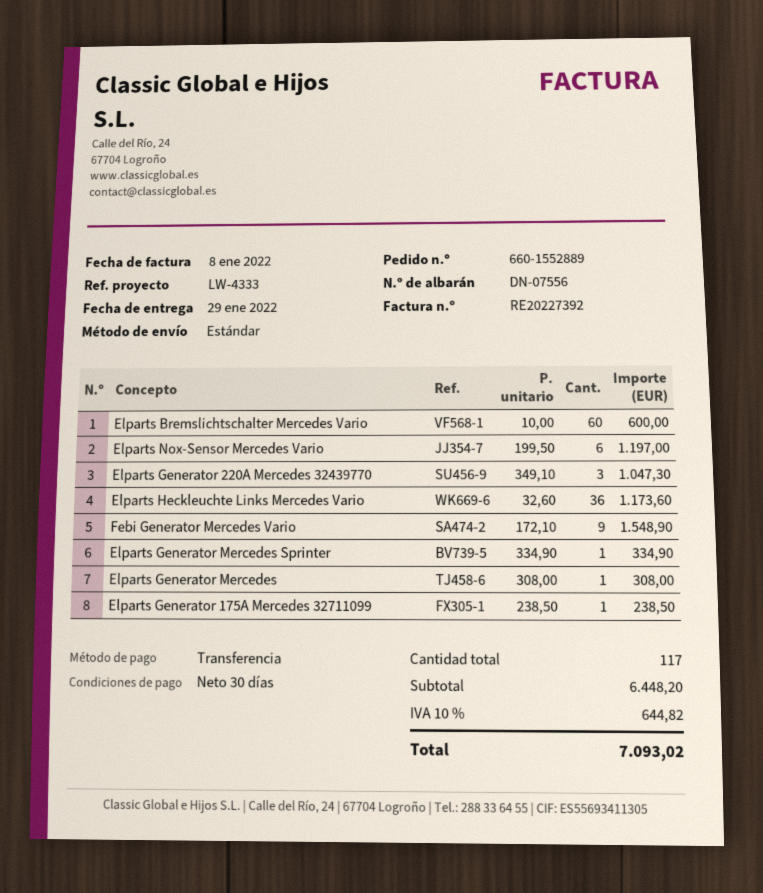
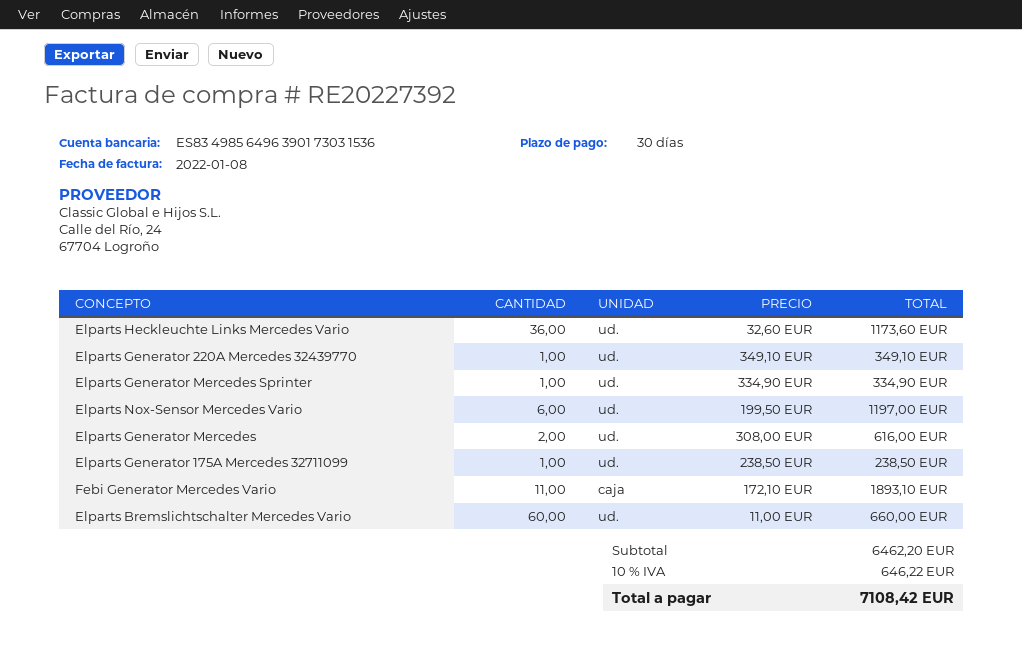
Elparts Bremslichtschalter Mercedes Vario: 60 x 10.00 = 600.00 -> 60 x 11.00 = 660.00
Elparts Generator 220A Mercedes 32439770: 3 x 349.10 = 1047.30 -> 1 x 349.10 = 349.10
Febi Generator Mercedes Vario: 9 x 172.10 = 1548.90 -> 11 x 172.10 = 1893.10
Elparts Generator Mercedes: 1 x 308.00 = 308.00 -> 2 x 308.00 = 616.00
subtotal: 6448.20 -> 6462.20
tax: 10% = 644.82 -> 10% = 646.22
total: 7093.02 -> 7108.42

